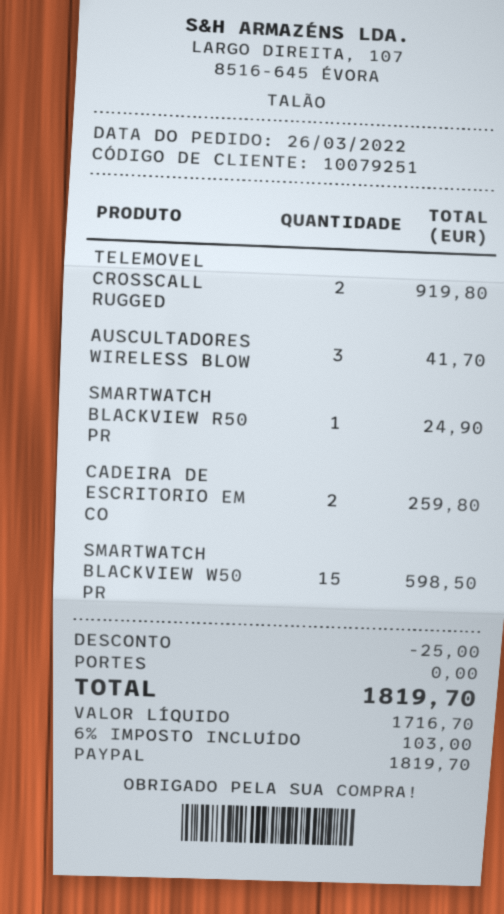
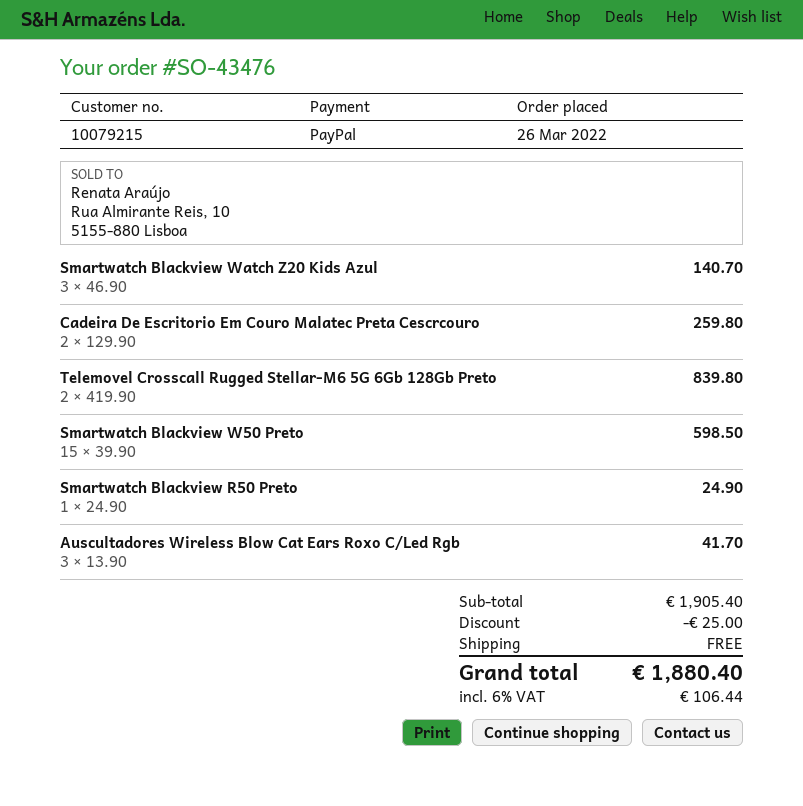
customer number: 10079251 -> 10079215
TELEMOVEL CROSSCALL RUGGED: 2 for 919.80 -> 2 for 839.80
Smartwatch Blackview Watch Z20 Kids Azul: none -> 3 for 140.70
tax: 6% = 103.00 -> 6% = 106.44
total: 1819.70 -> 1880.40

